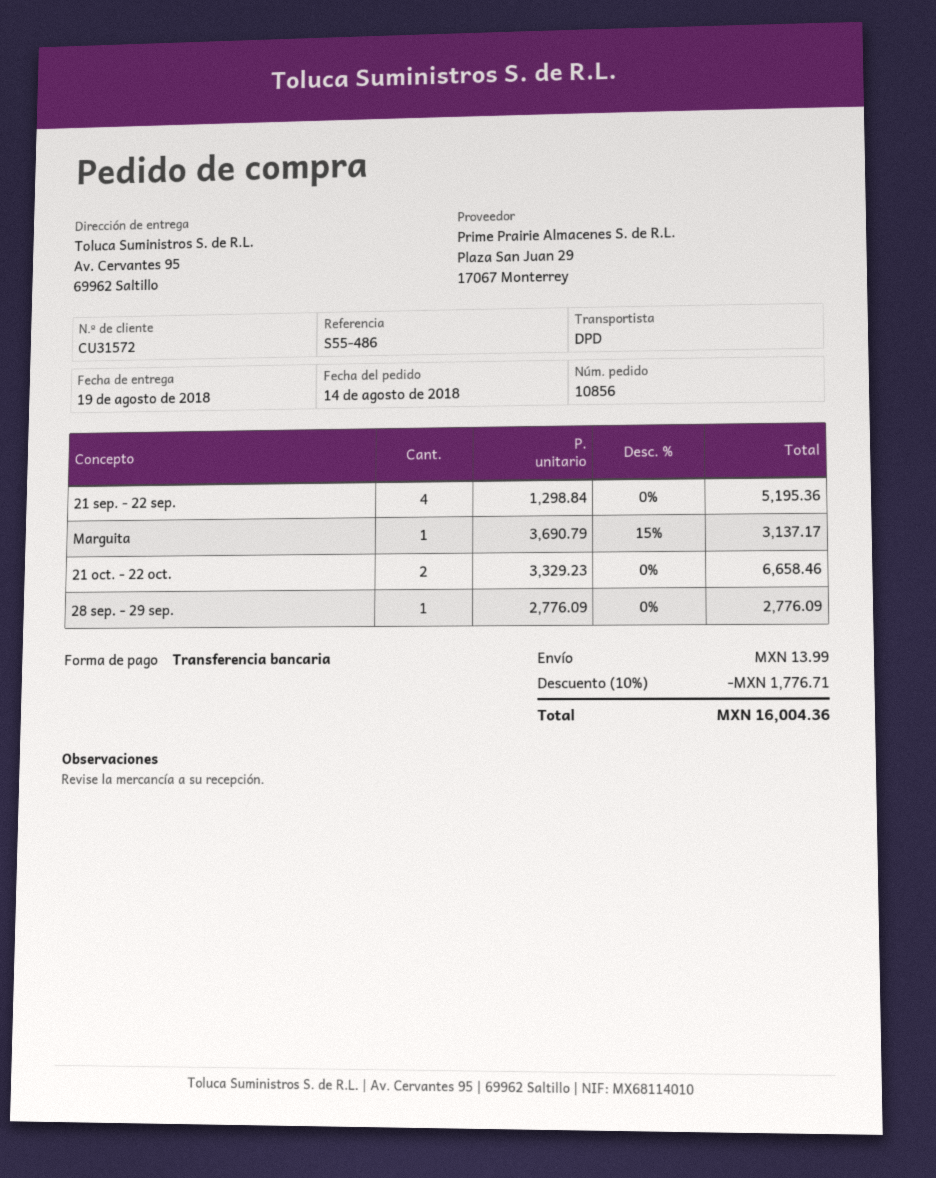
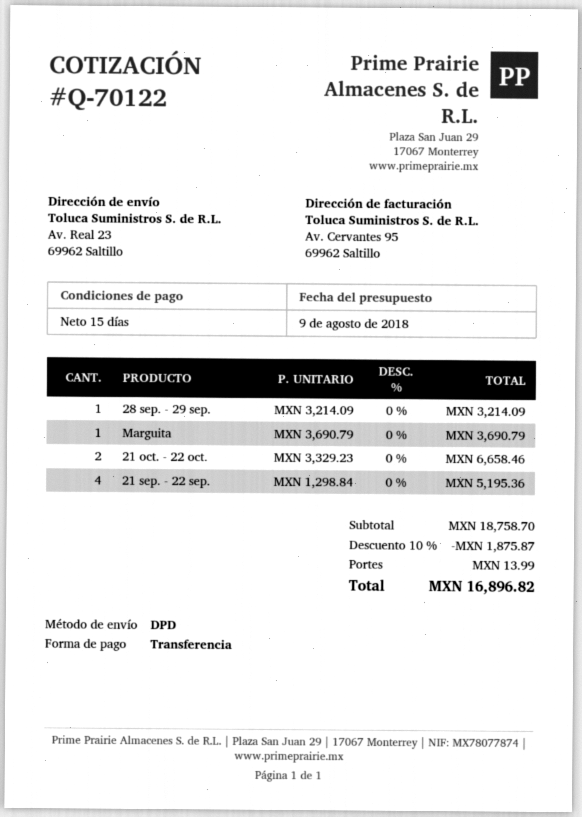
ship to: Av. Cervantes 95, 69962 Saltillo -> Av. Real 23, 69962 Saltillo
Marguita: 1 x 3690.79 - 15% = 3137.17 -> 1 x 3690.79 = 3690.79
28 sep. - 29 sep.: 1 x 2776.09 = 2776.09 -> 1 x 3214.09 = 3214.09
discount: 10% = 1776.71 -> 10% = 1875.87
total: 16004.36 -> 16896.82

